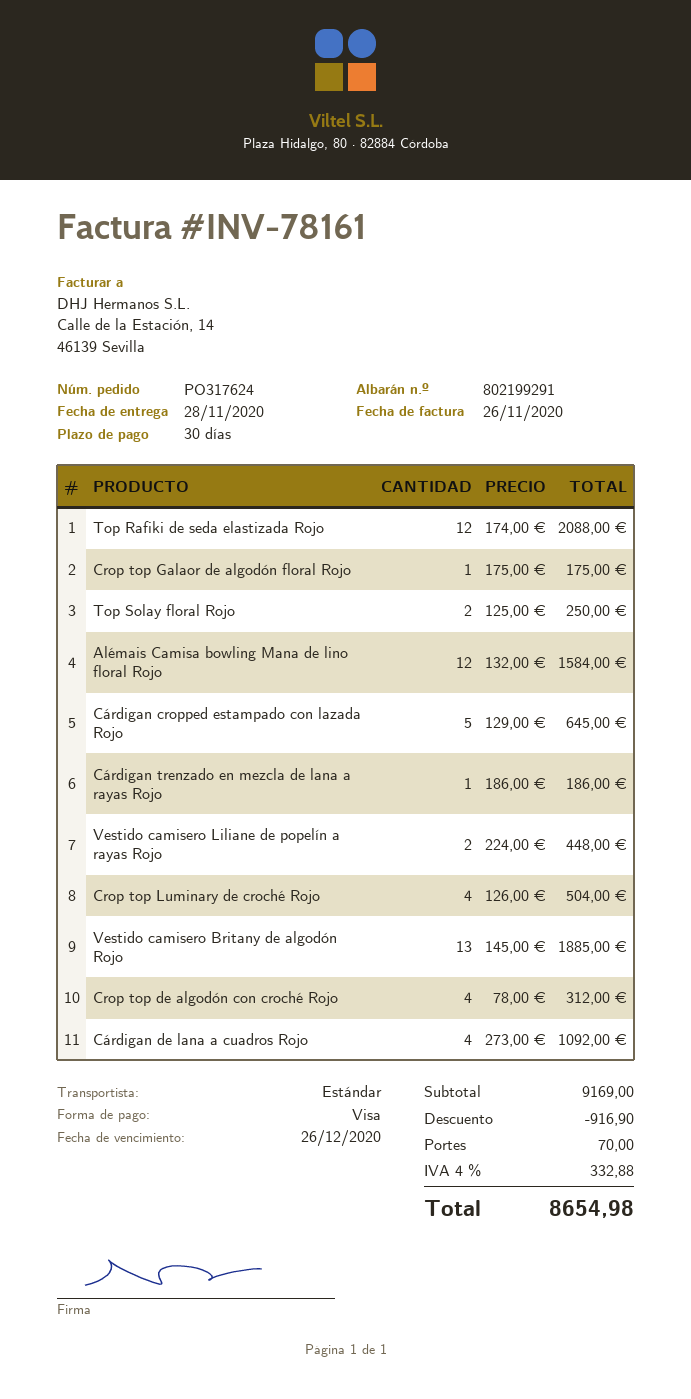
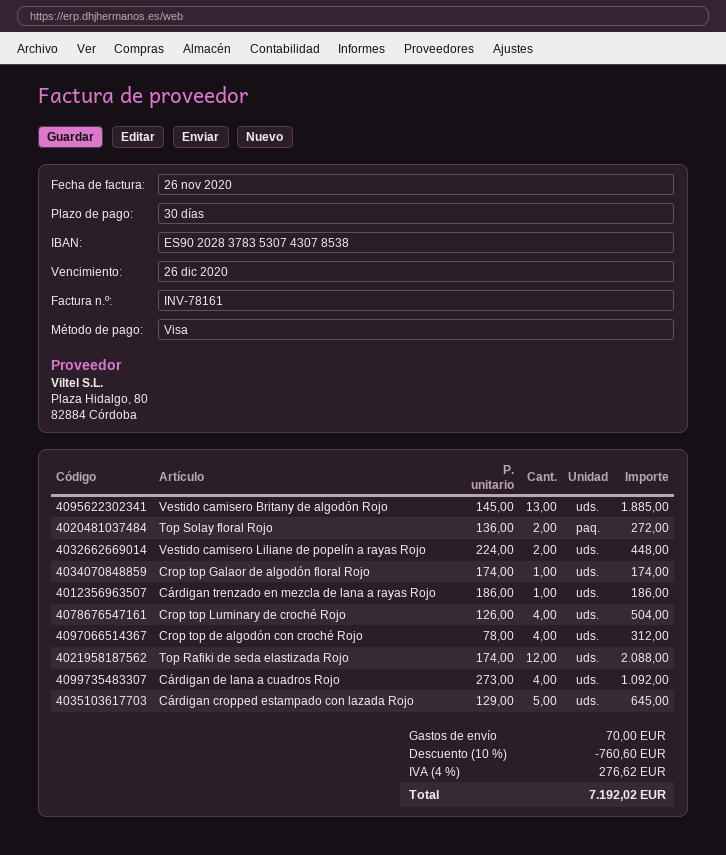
Crop top Galaor de algodón floral Rojo: 1 x 175.00 = 175.00 -> 1 x 174.00 = 174.00
Top Solay floral Rojo: 2 x 125.00 = 250.00 -> 2 x 136.00 = 272.00
Alémais Camisa bowling Mana de lino floral Rojo: 12 x 132.00 = 1584.00 -> none
discount: 916.90 -> 760.60
tax: 4% = 332.88 -> 4% = 276.62
total: 8654.98 -> 7192.02

